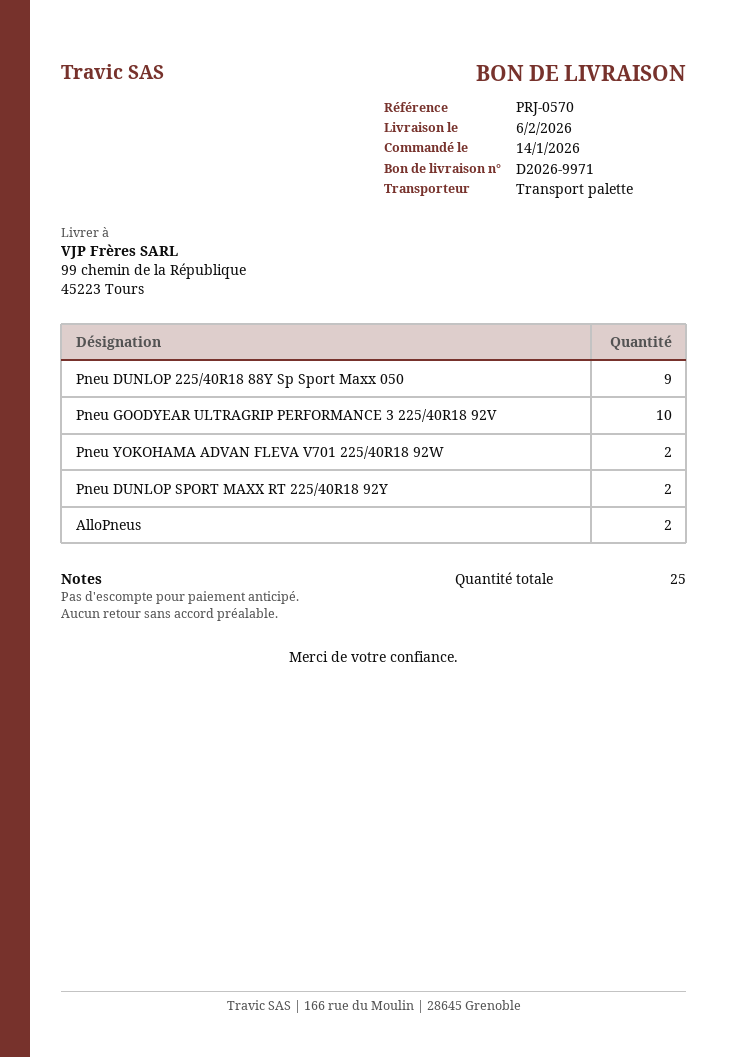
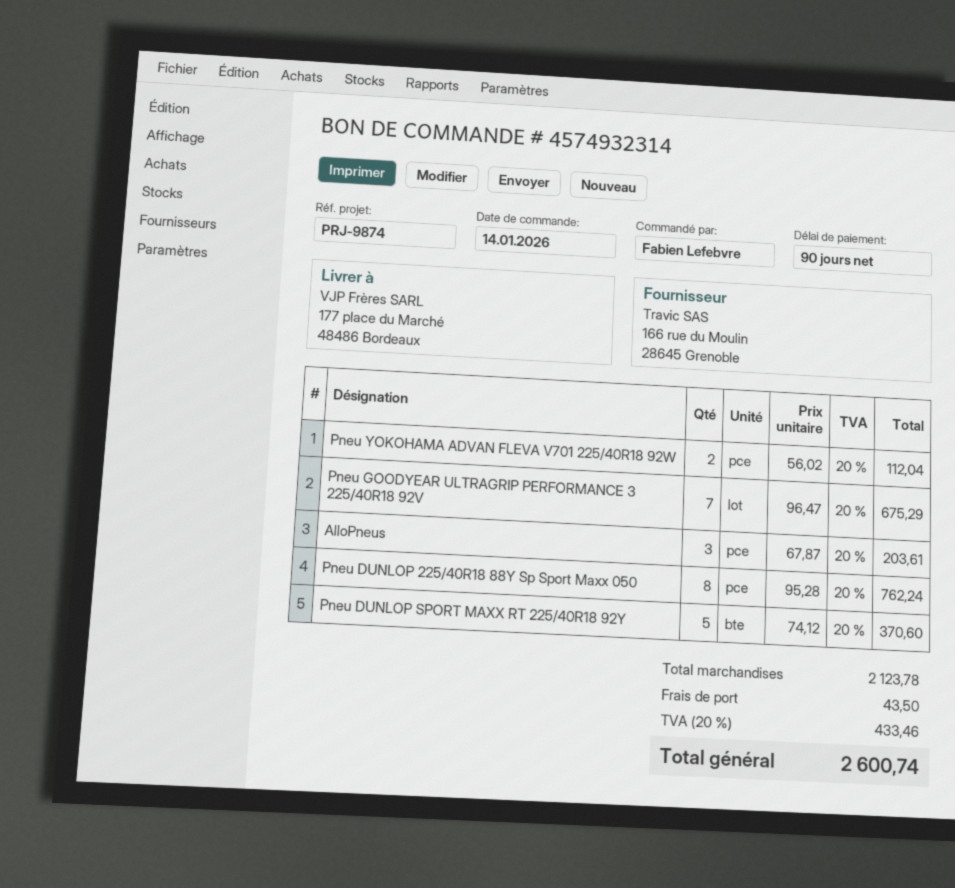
reference: PRJ-0570 -> PRJ-9874
ship to: 99 chemin de la République, 45223 Tours -> 177 place du Marché, 48486 Bordeaux
Pneu DUNLOP 225/40R18 88Y Sp Sport Maxx 050: 9 -> 8
Pneu GOODYEAR ULTRAGRIP PERFORMANCE 3 225/40R18 92V: 10 -> 7
Pneu DUNLOP SPORT MAXX RT 225/40R18 92Y: 2 -> 5
AlloPneus: 2 -> 3

